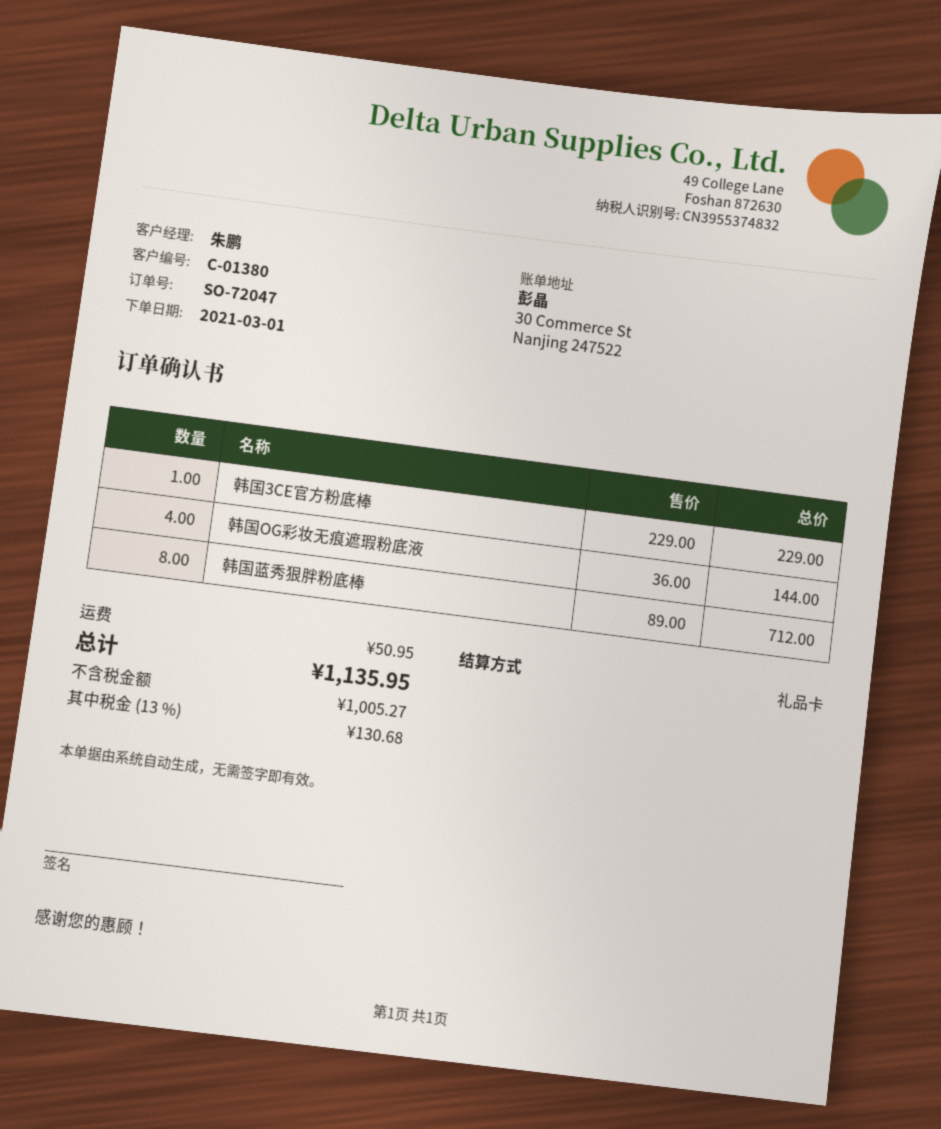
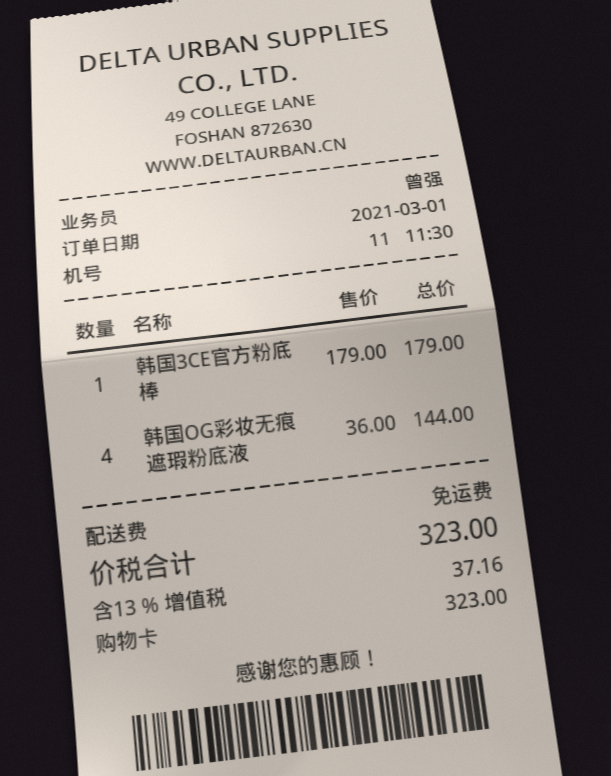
sales rep: 朱鹏 -> 曾强
韩国3CE官方粉底棒: 1 x 229.00 = 229.00 -> 1 x 179.00 = 179.00
韩国蓝秀狠胖粉底棒: 8 x 89.00 = 712.00 -> none
shipping: 50.95 -> 0.00
tax: 13% = 130.68 -> 13% = 37.16
total: 1135.95 -> 323.00

